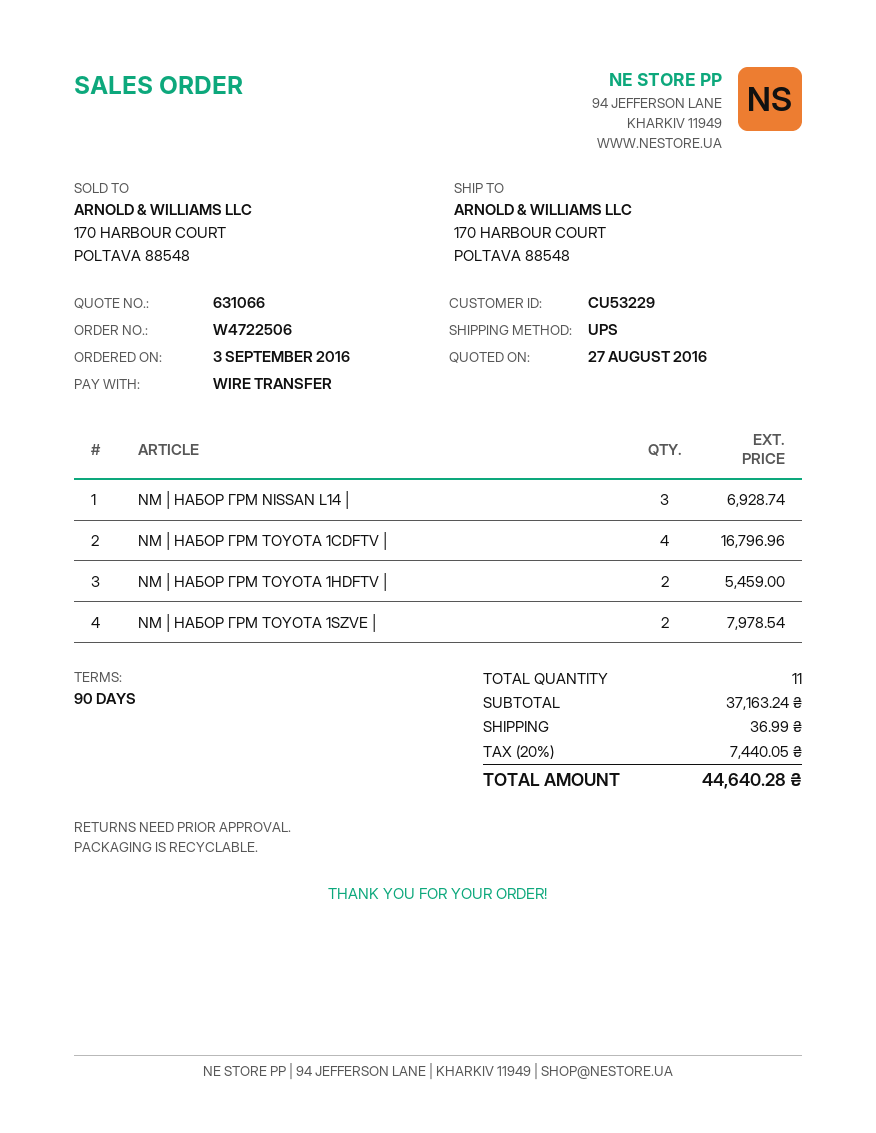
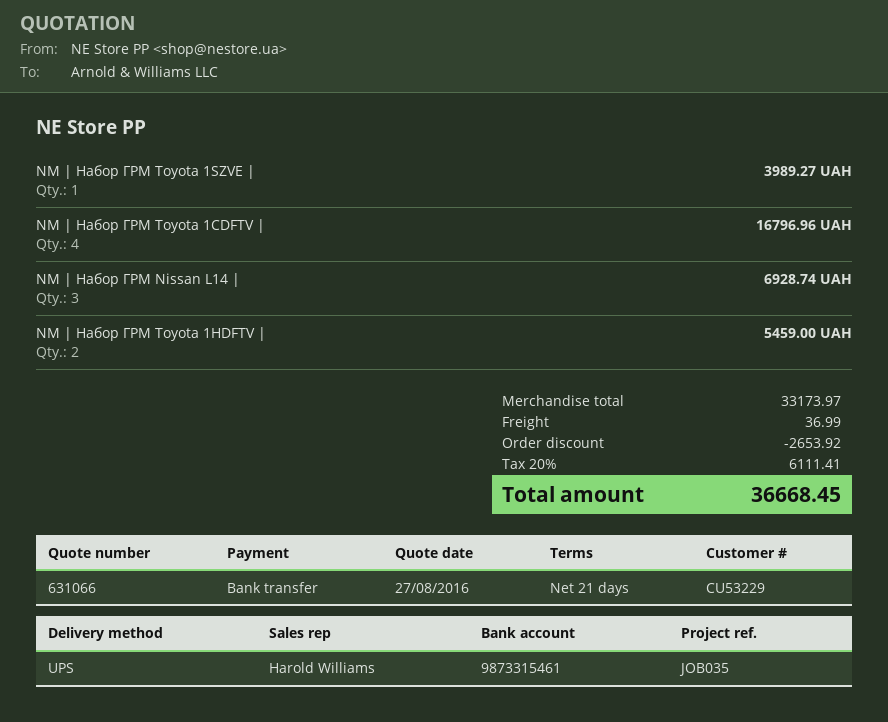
payment terms: 90 days -> 21 days
NM | НАБОР ГРМ TOYOTA 1SZVE |: 2 for 7978.54 -> 1 for 3989.27
subtotal: 37163.24 -> 33173.97
discount: none -> 2653.92
tax: 20% = 7440.05 -> 20% = 6111.41
total: 44640.28 -> 36668.45

